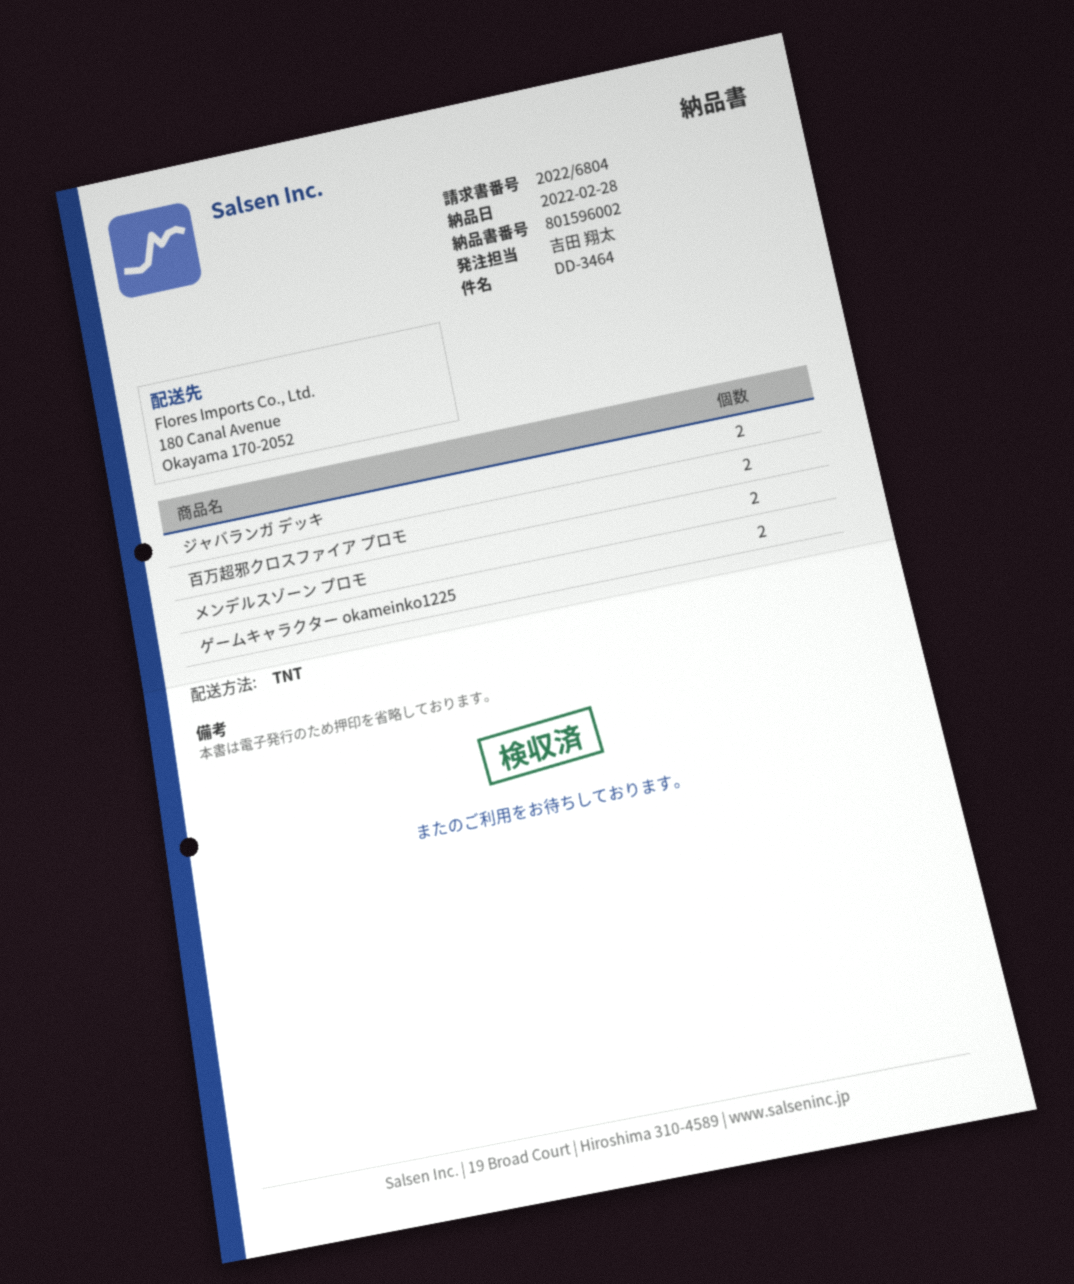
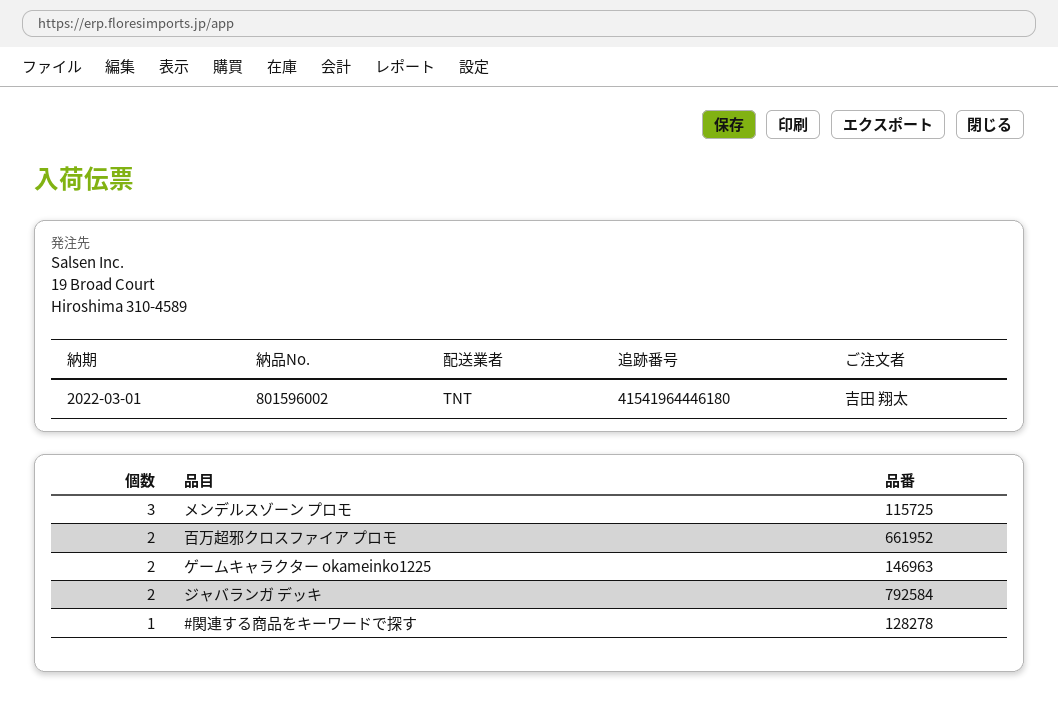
delivery date: 2022-02-28 -> 2022-03-01
メンデルスゾーン プロモ: 2 -> 3
#関連する商品をキーワードで探す: none -> 1

